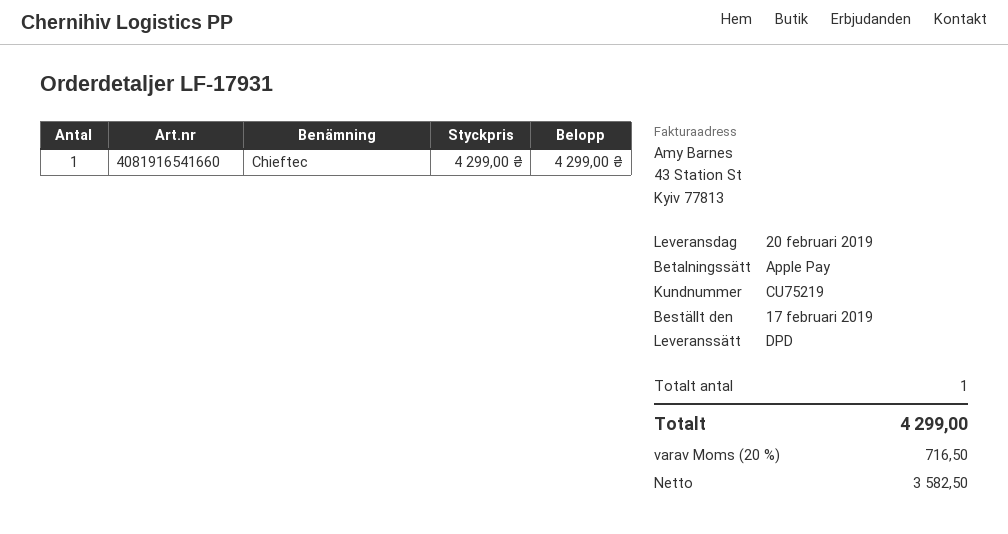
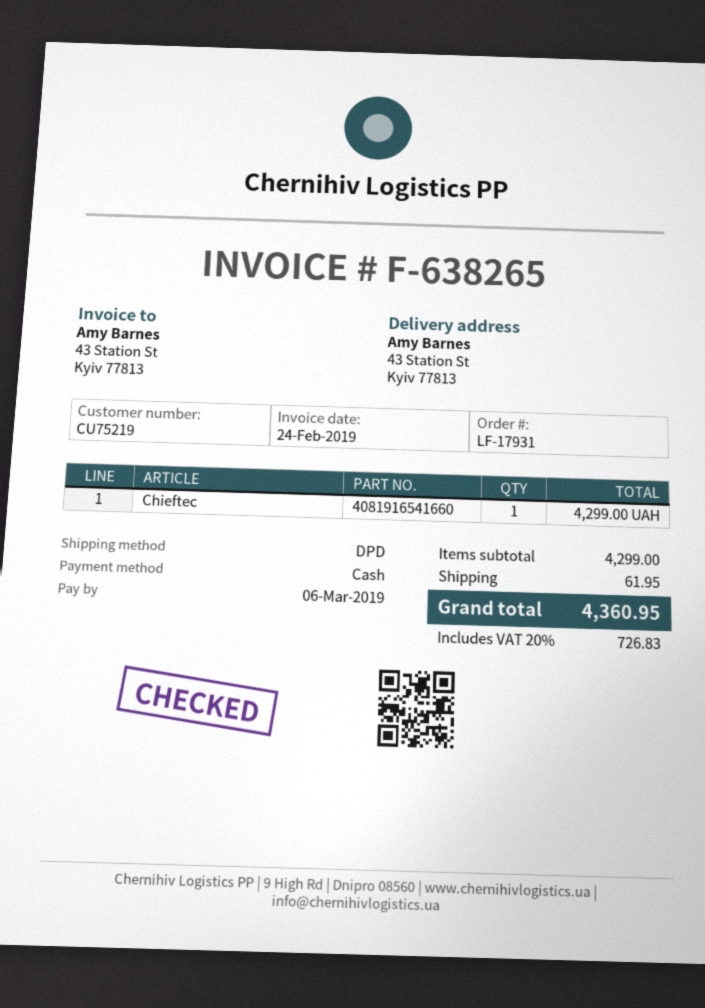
payment method: Apple Pay -> cash
shipping: none -> 61.95
tax: 20% = 716.50 -> 20% = 726.83
total: 4299.00 -> 4360.95

